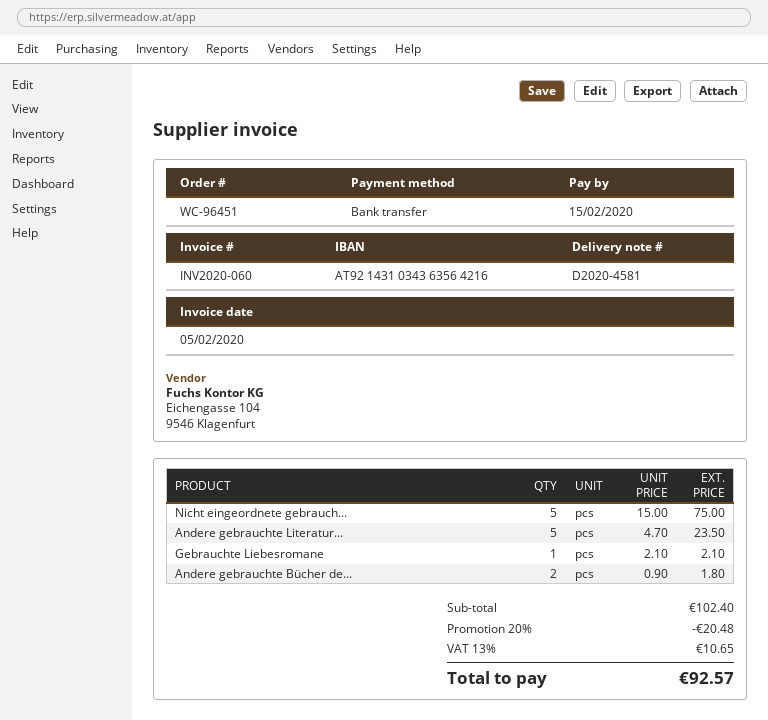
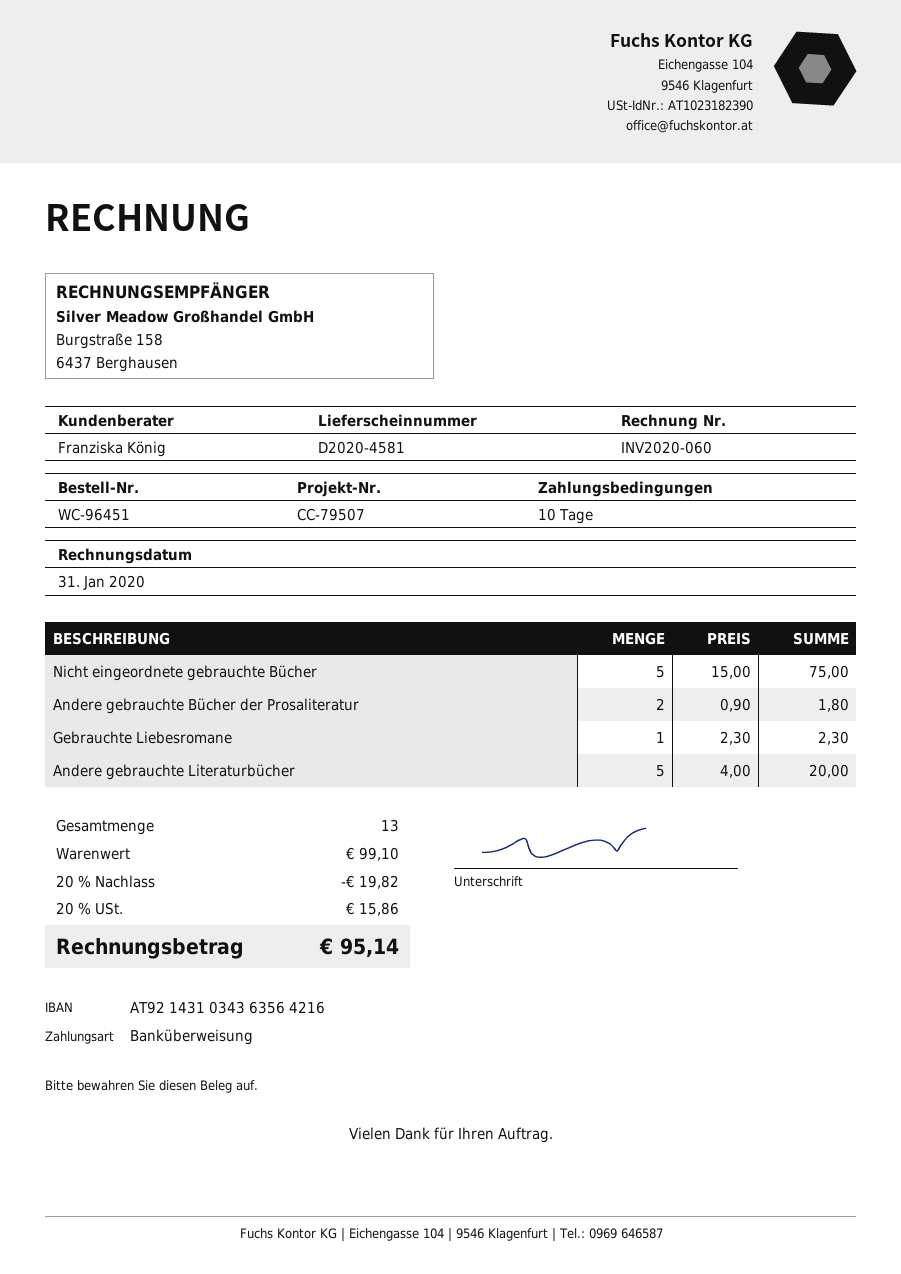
invoice date: 2020-02-05 -> 2020-01-31
Andere gebrauchte Literatur...: 5 x 4.70 = 23.50 -> 5 x 4.00 = 20.00
Gebrauchte Liebesromane: 1 x 2.10 = 2.10 -> 1 x 2.30 = 2.30
subtotal: 102.40 -> 99.10
discount: 20% = 20.48 -> 20% = 19.82
tax: 13% = 10.65 -> 20% = 15.86
total: 92.57 -> 95.14

